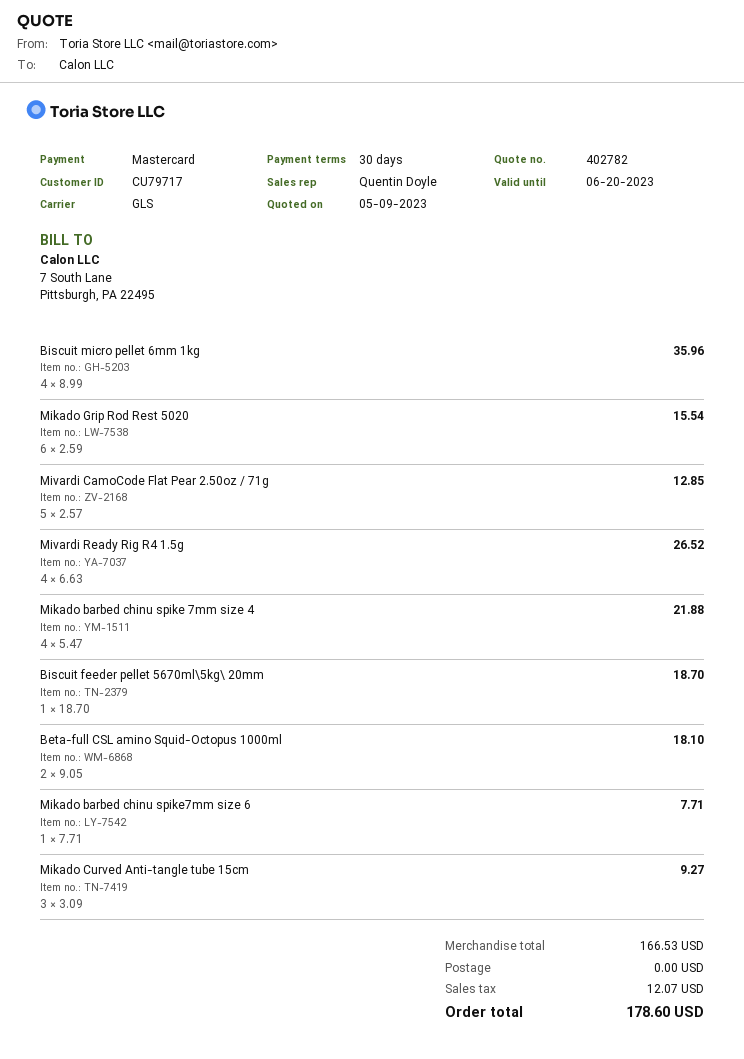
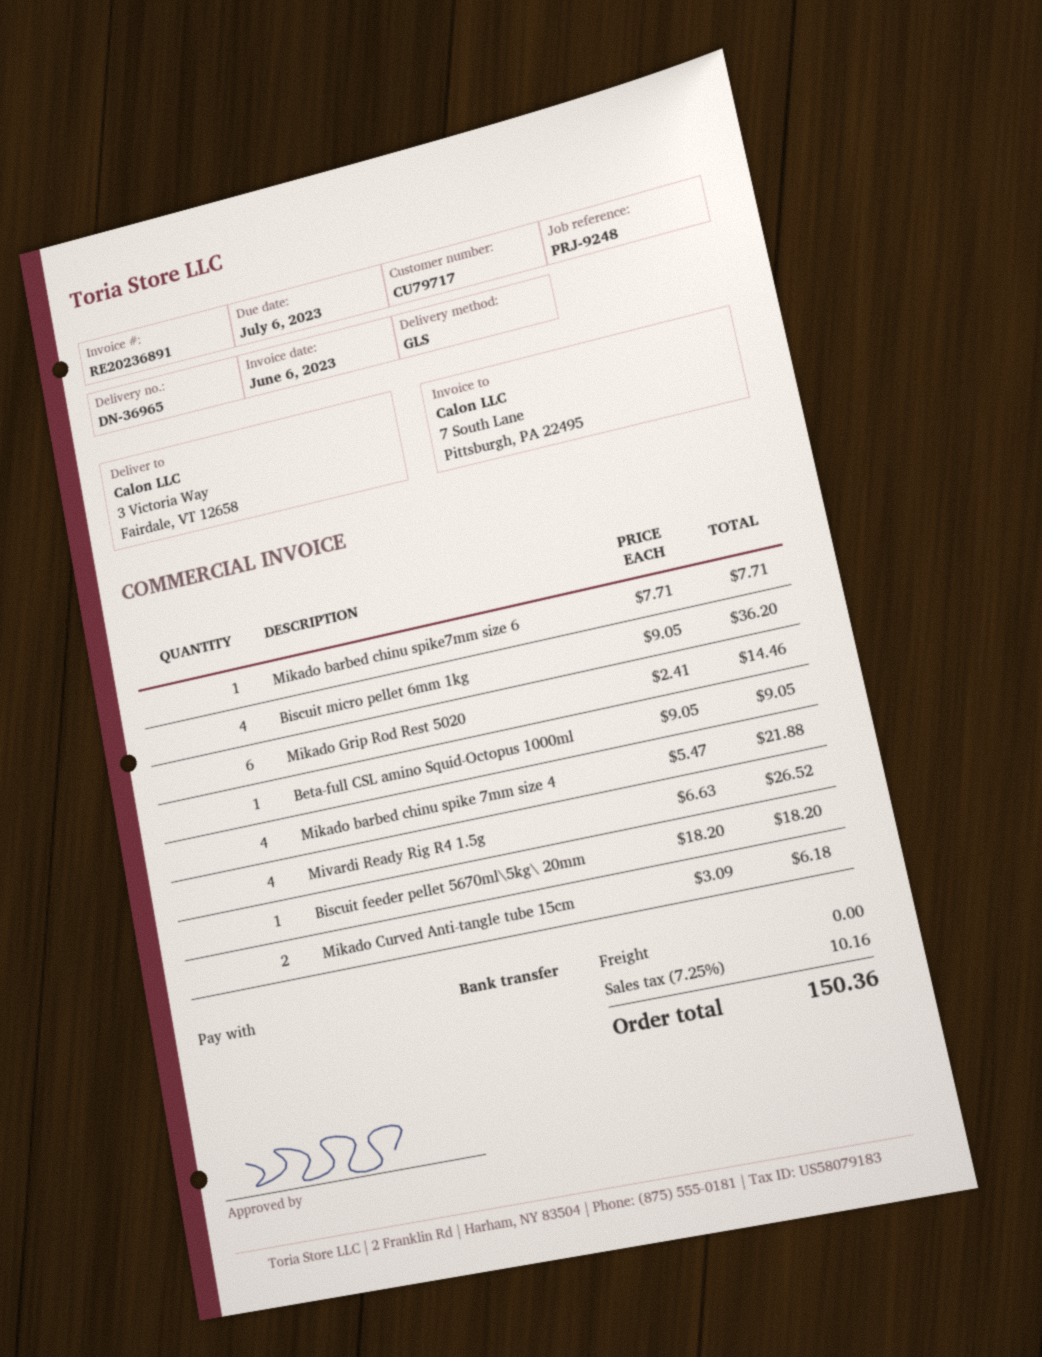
payment method: Mastercard -> bank transfer
Biscuit micro pellet 6mm 1kg: 4 x 8.99 = 35.96 -> 4 x 9.05 = 36.20
Mikado Grip Rod Rest 5020: 6 x 2.59 = 15.54 -> 6 x 2.41 = 14.46
Mivardi CamoCode Flat Pear 2.50oz / 71g: 5 x 2.57 = 12.85 -> none
Biscuit feeder pellet 5670ml\5kg\ 20mm: 1 x 18.70 = 18.70 -> 1 x 18.20 = 18.20
Beta-full CSL amino Squid-Octopus 1000ml: 2 x 9.05 = 18.10 -> 1 x 9.05 = 9.05
Mikado Curved Anti-tangle tube 15cm: 3 x 3.09 = 9.27 -> 2 x 3.09 = 6.18
tax: 12.07 -> 10.16
total: 178.60 -> 150.36

